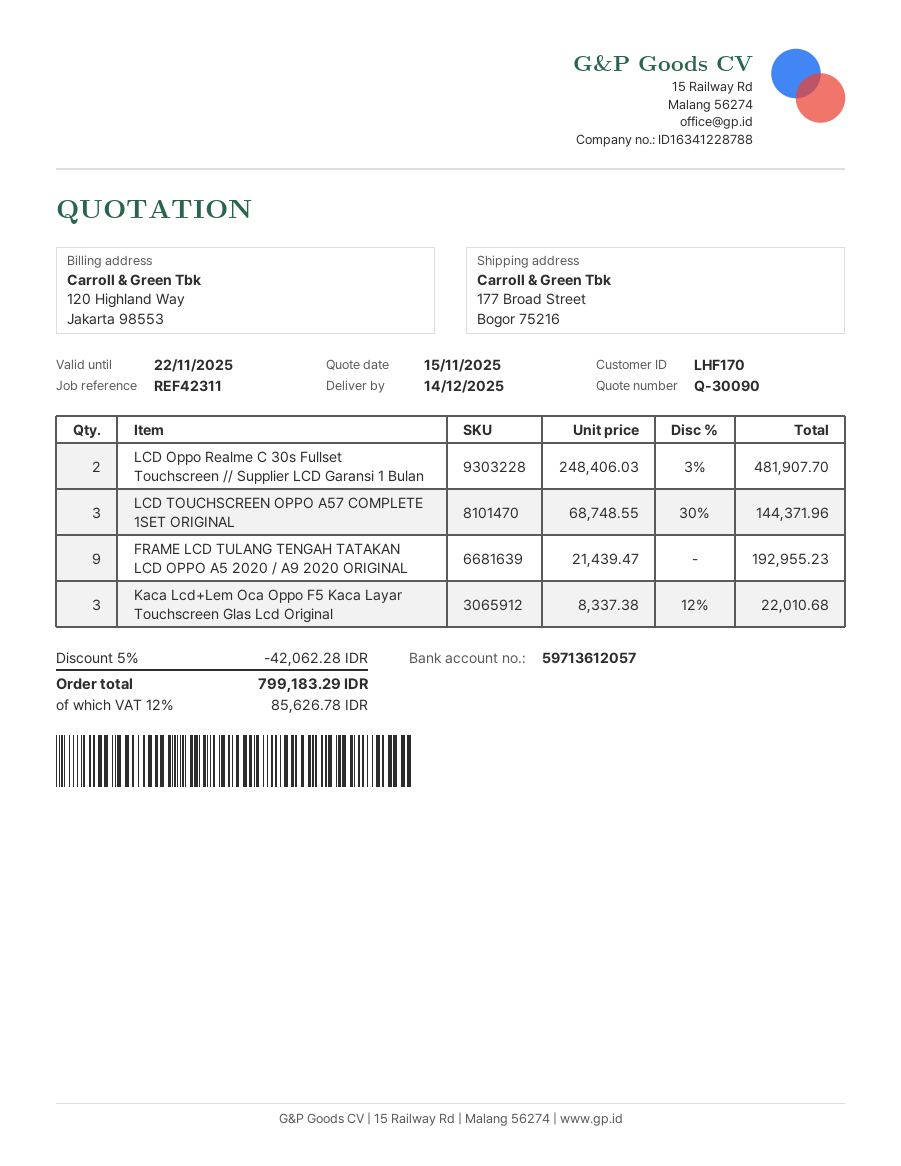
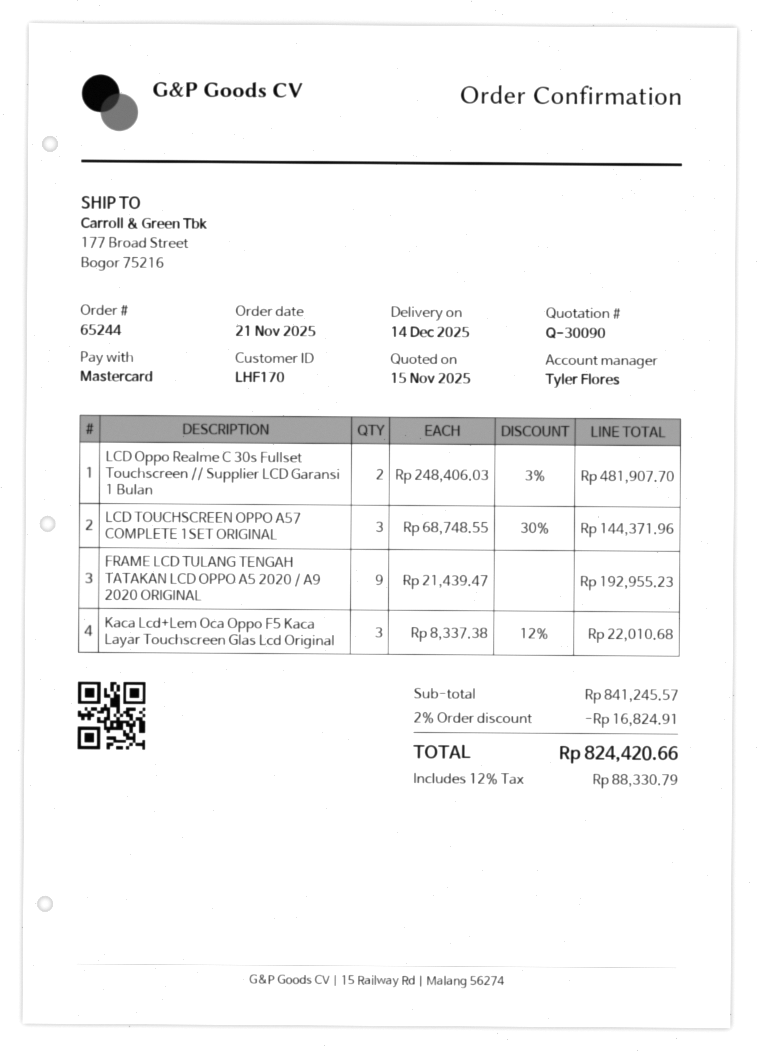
discount: 5% = 42062.28 -> 2% = 16824.91
tax: 12% = 85626.78 -> 12% = 88330.79
total: 799183.29 -> 824420.66

